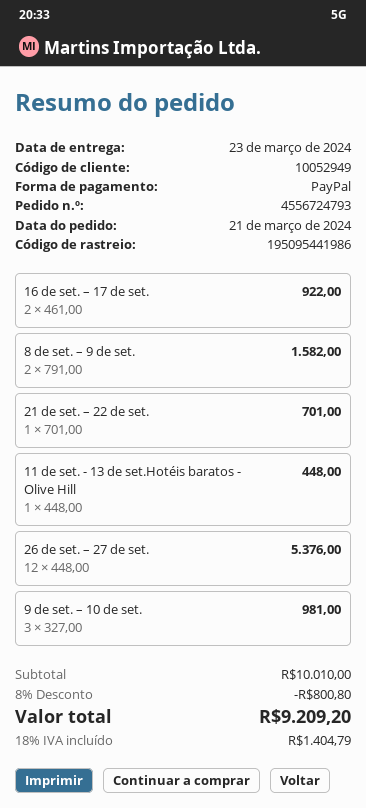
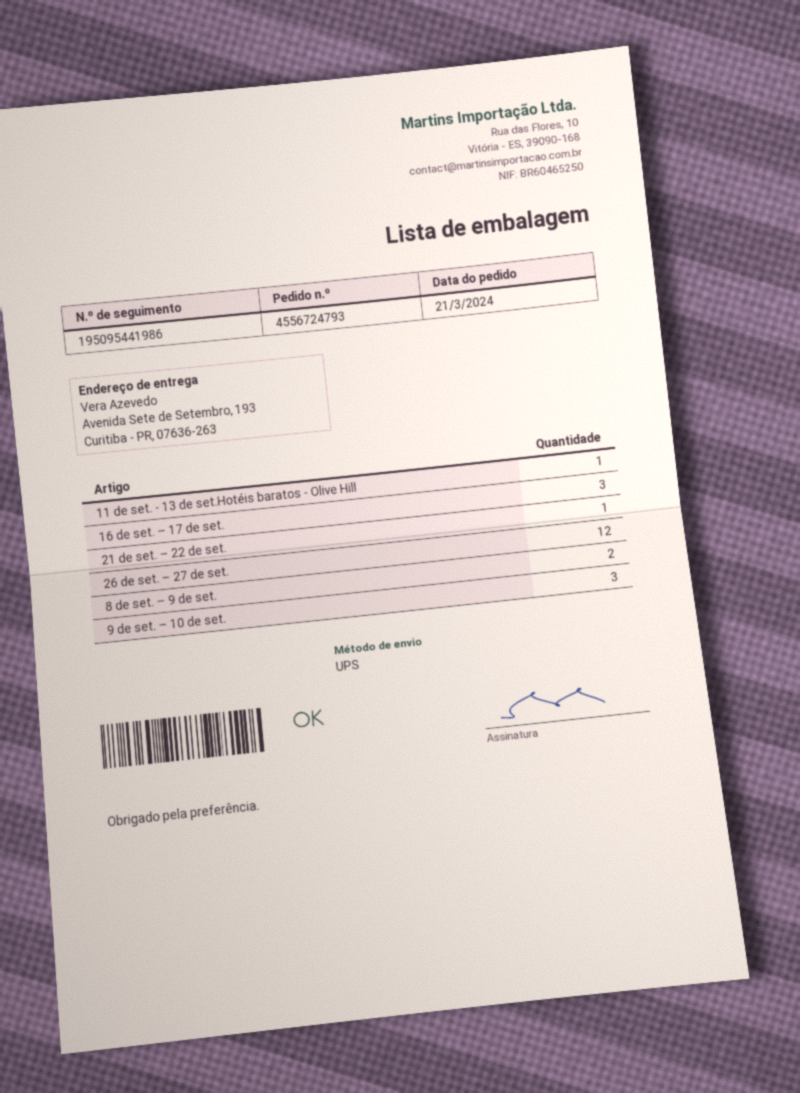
16 de set. – 17 de set.: 2 -> 3

